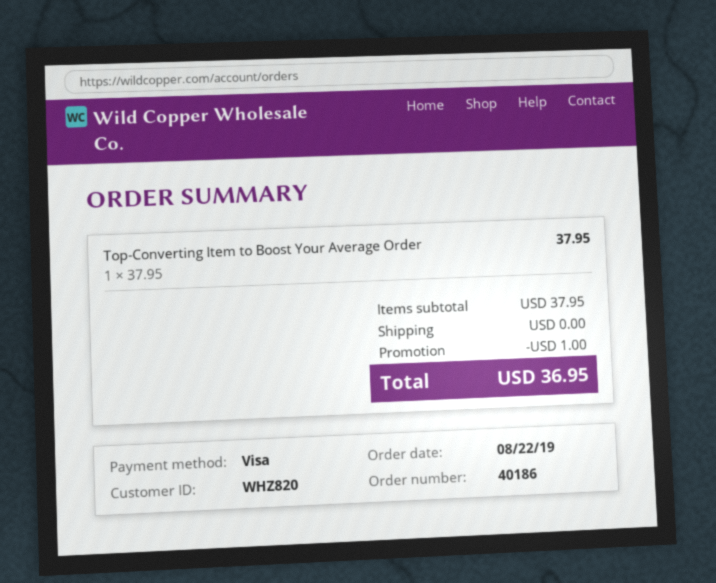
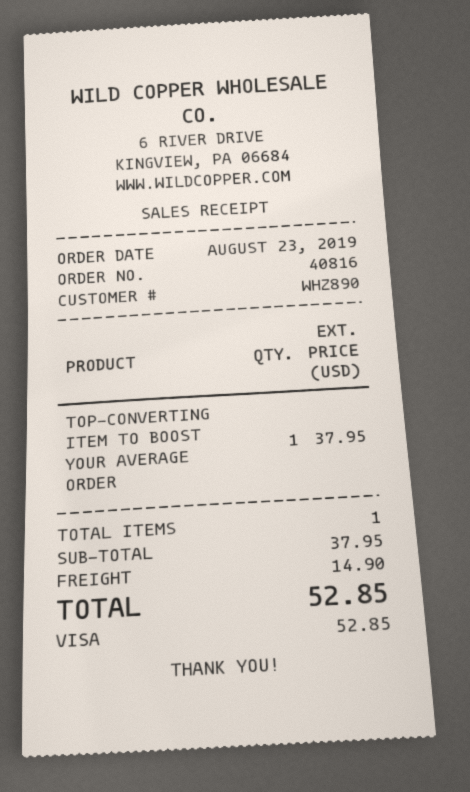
order number: 40186 -> 40816
order date: 2019-08-22 -> 2019-08-23
customer number: WHZ820 -> WHZ890
discount: 1.00 -> none
shipping: 0.00 -> 14.90
total: 36.95 -> 52.85

